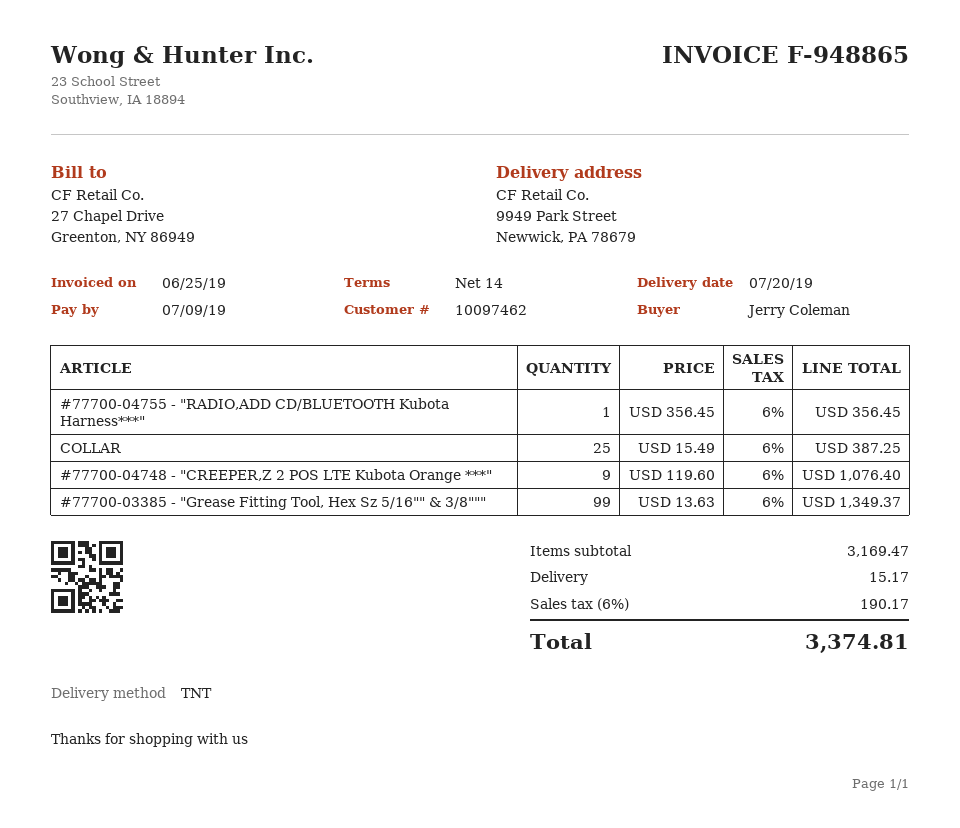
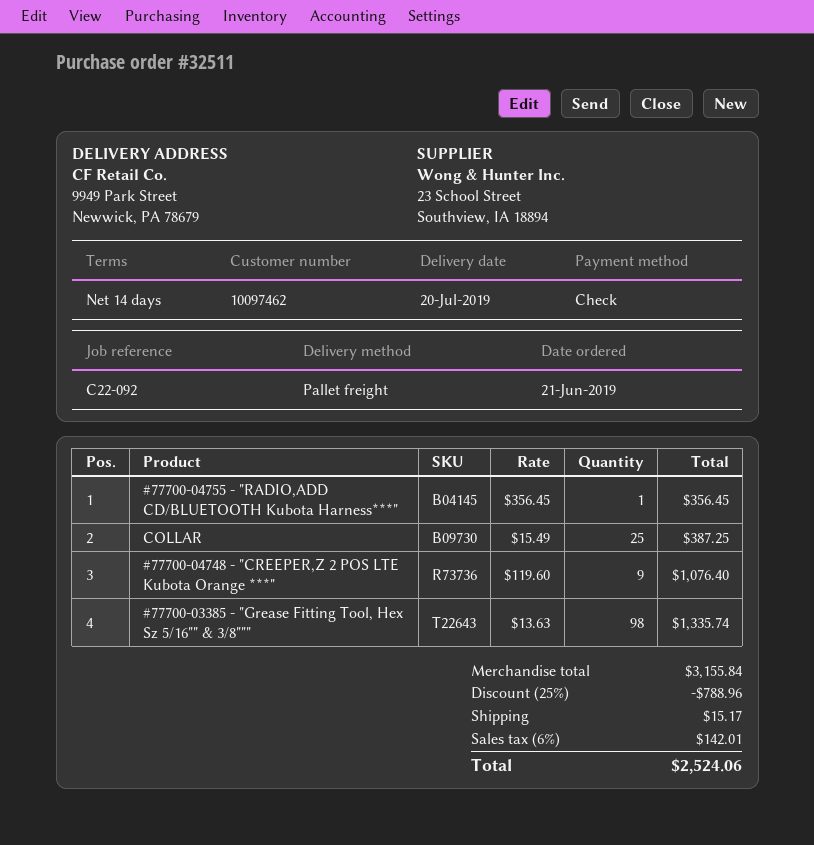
shipping method: TNT -> pallet freight
#77700-03385 - "Grease Fitting Tool, Hex Sz 5/16"" & 3/8""": 99 x 13.63 = 1349.37 -> 98 x 13.63 = 1335.74
subtotal: 3169.47 -> 3155.84
discount: none -> 25% = 788.96
tax: 6% = 190.17 -> 6% = 142.01
total: 3374.81 -> 2524.06

